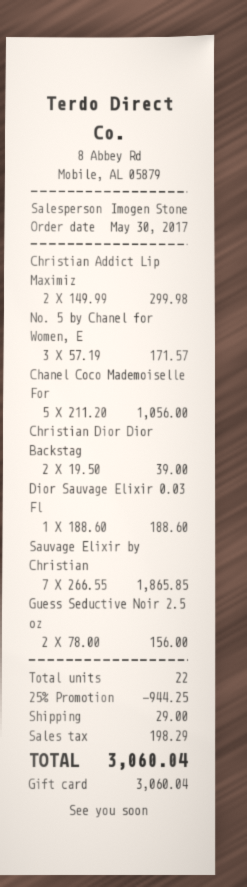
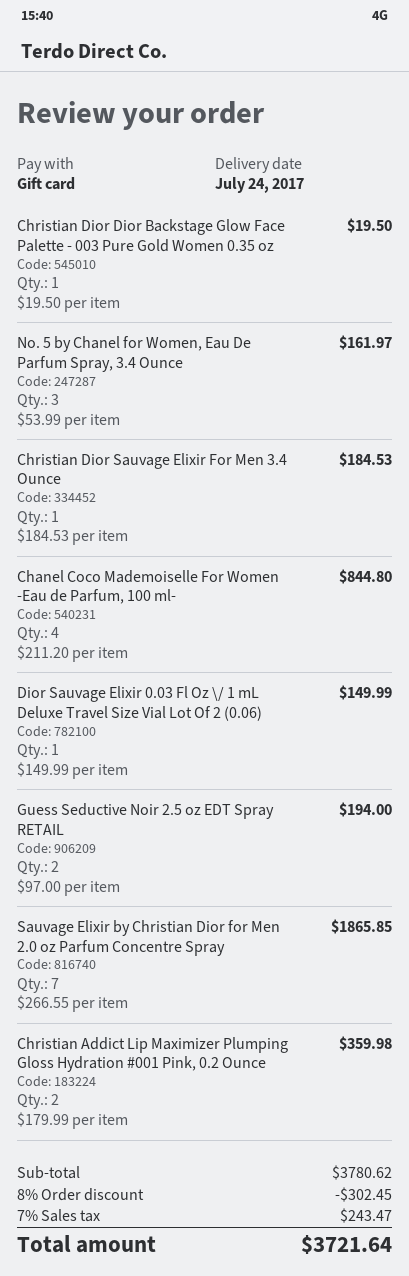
Christian Addict Lip Maximiz: 2 x 149.99 = 299.98 -> 2 x 179.99 = 359.98
No. 5 by Chanel for Women, E: 3 x 57.19 = 171.57 -> 3 x 53.99 = 161.97
Chanel Coco Mademoiselle For: 5 x 211.20 = 1056.00 -> 4 x 211.20 = 844.80
Christian Dior Dior Backstag: 2 x 19.50 = 39.00 -> 1 x 19.50 = 19.50
Dior Sauvage Elixir 0.03 Fl: 1 x 188.60 = 188.60 -> 1 x 149.99 = 149.99
Guess Seductive Noir 2.5 oz: 2 x 78.00 = 156.00 -> 2 x 97.00 = 194.00
Christian Dior Sauvage Elixir For Men 3.4 Ounce: none -> 1 x 184.53 = 184.53
discount: 25% = 944.25 -> 8% = 302.45
shipping: 29.00 -> none
tax: 198.29 -> 243.47
total: 3060.04 -> 3721.64

